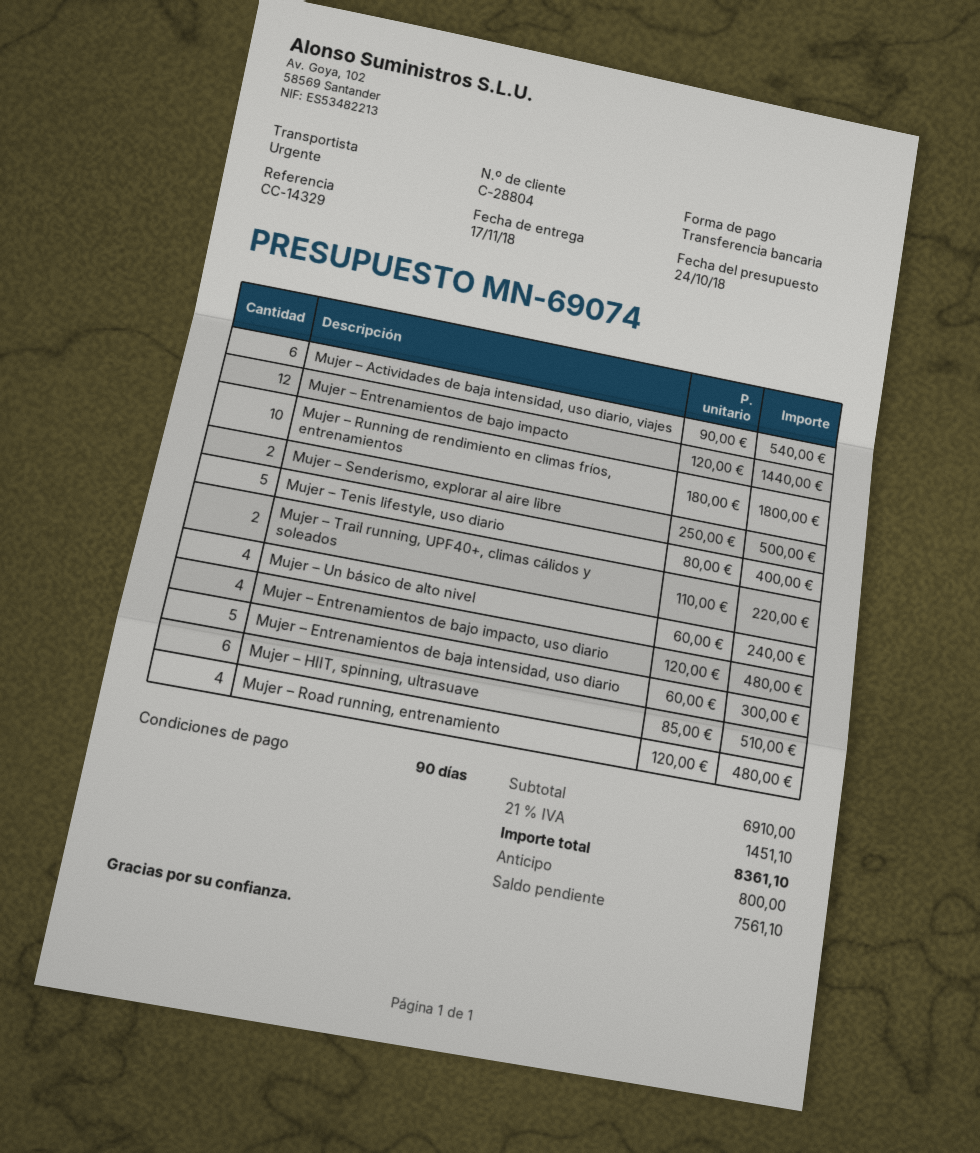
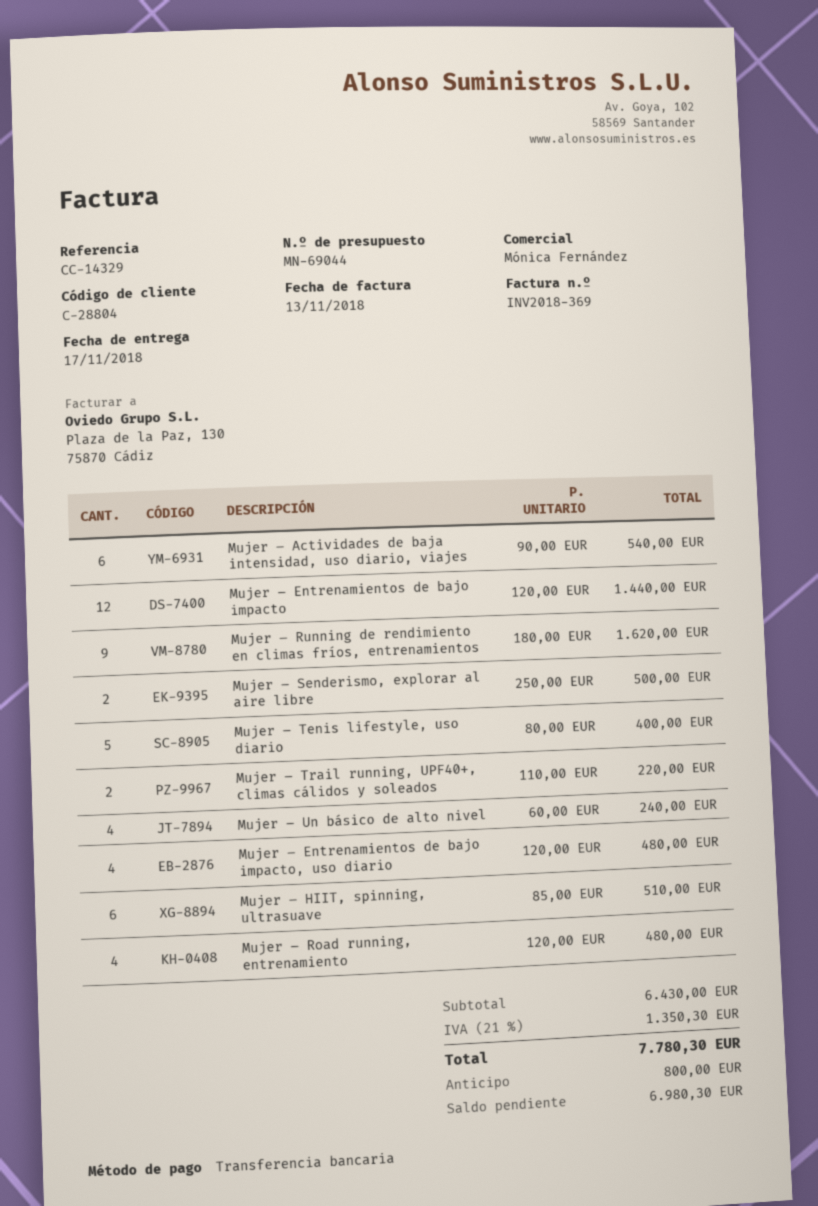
quote number: MN-69074 -> MN-69044
Mujer – Running de rendimiento en climas fríos, entrenamientos: 10 x 180.00 = 1800.00 -> 9 x 180.00 = 1620.00
Mujer – Entrenamientos de baja intensidad, uso diario: 5 x 60.00 = 300.00 -> none
subtotal: 6910.00 -> 6430.00
tax: 21% = 1451.10 -> 21% = 1350.30
total: 8361.10 -> 7780.30
balance: 7561.10 -> 6980.30

